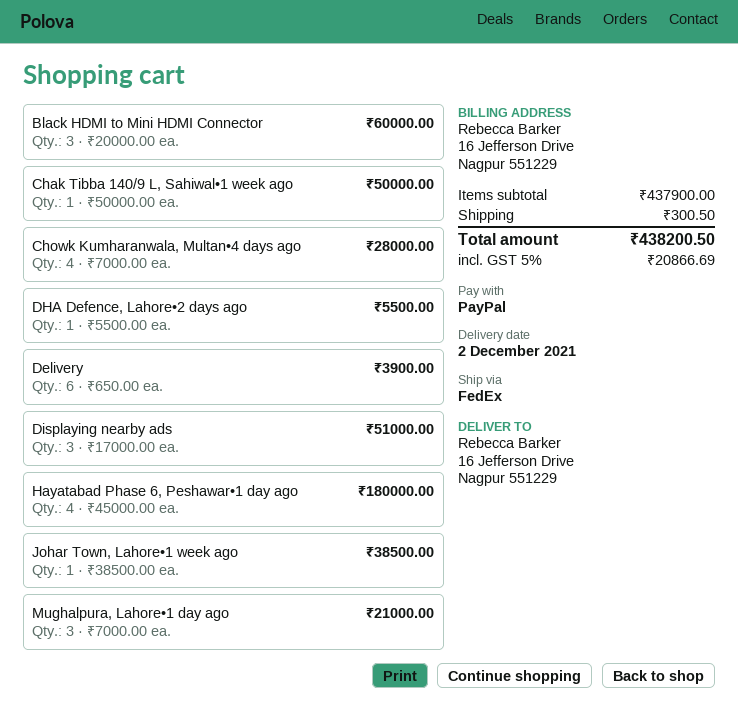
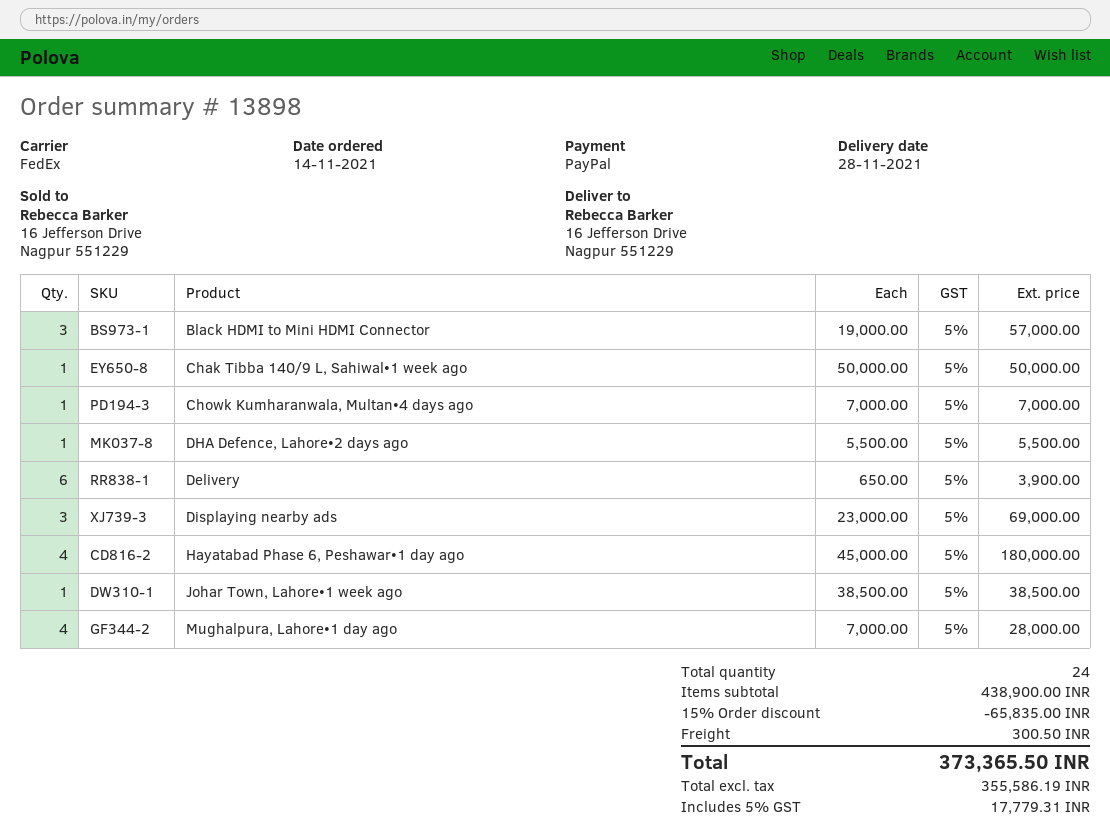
delivery date: 2021-12-02 -> 2021-11-28
Black HDMI to Mini HDMI Connector: 3 x 20000.00 = 60000.00 -> 3 x 19000.00 = 57000.00
Chowk Kumharanwala, Multan•4 days ago: 4 x 7000.00 = 28000.00 -> 1 x 7000.00 = 7000.00
Displaying nearby ads: 3 x 17000.00 = 51000.00 -> 3 x 23000.00 = 69000.00
Mughalpura, Lahore•1 day ago: 3 x 7000.00 = 21000.00 -> 4 x 7000.00 = 28000.00
subtotal: 437900.00 -> 438900.00
discount: none -> 15% = 65835.00
tax: 5% = 20866.69 -> 5% = 17779.31
total: 438200.50 -> 373365.50

